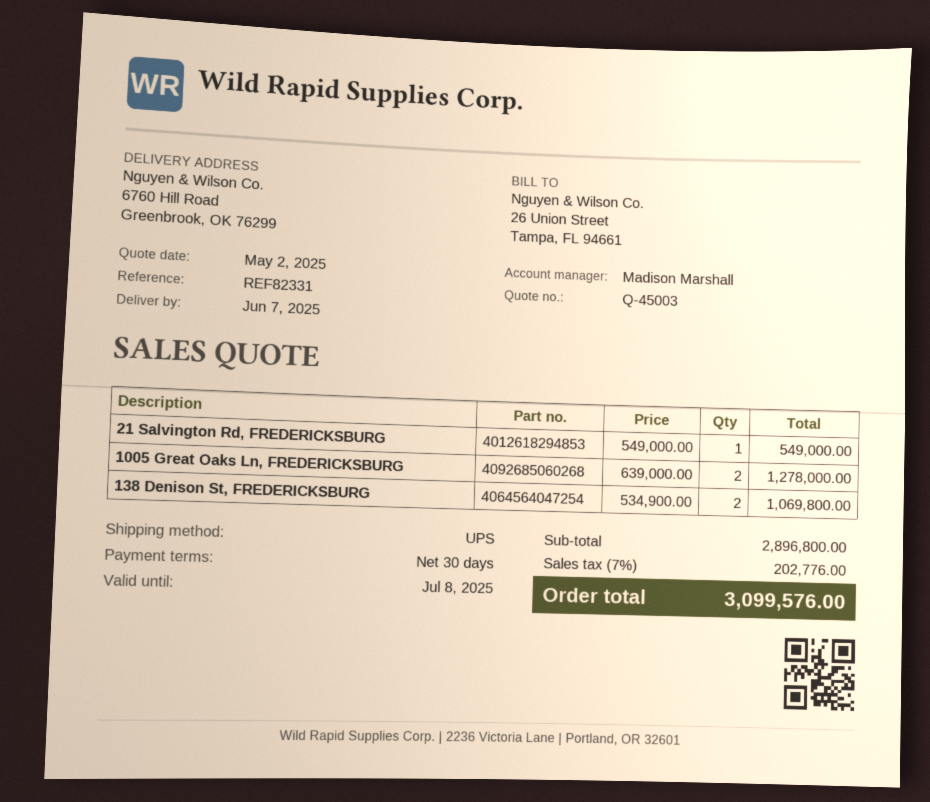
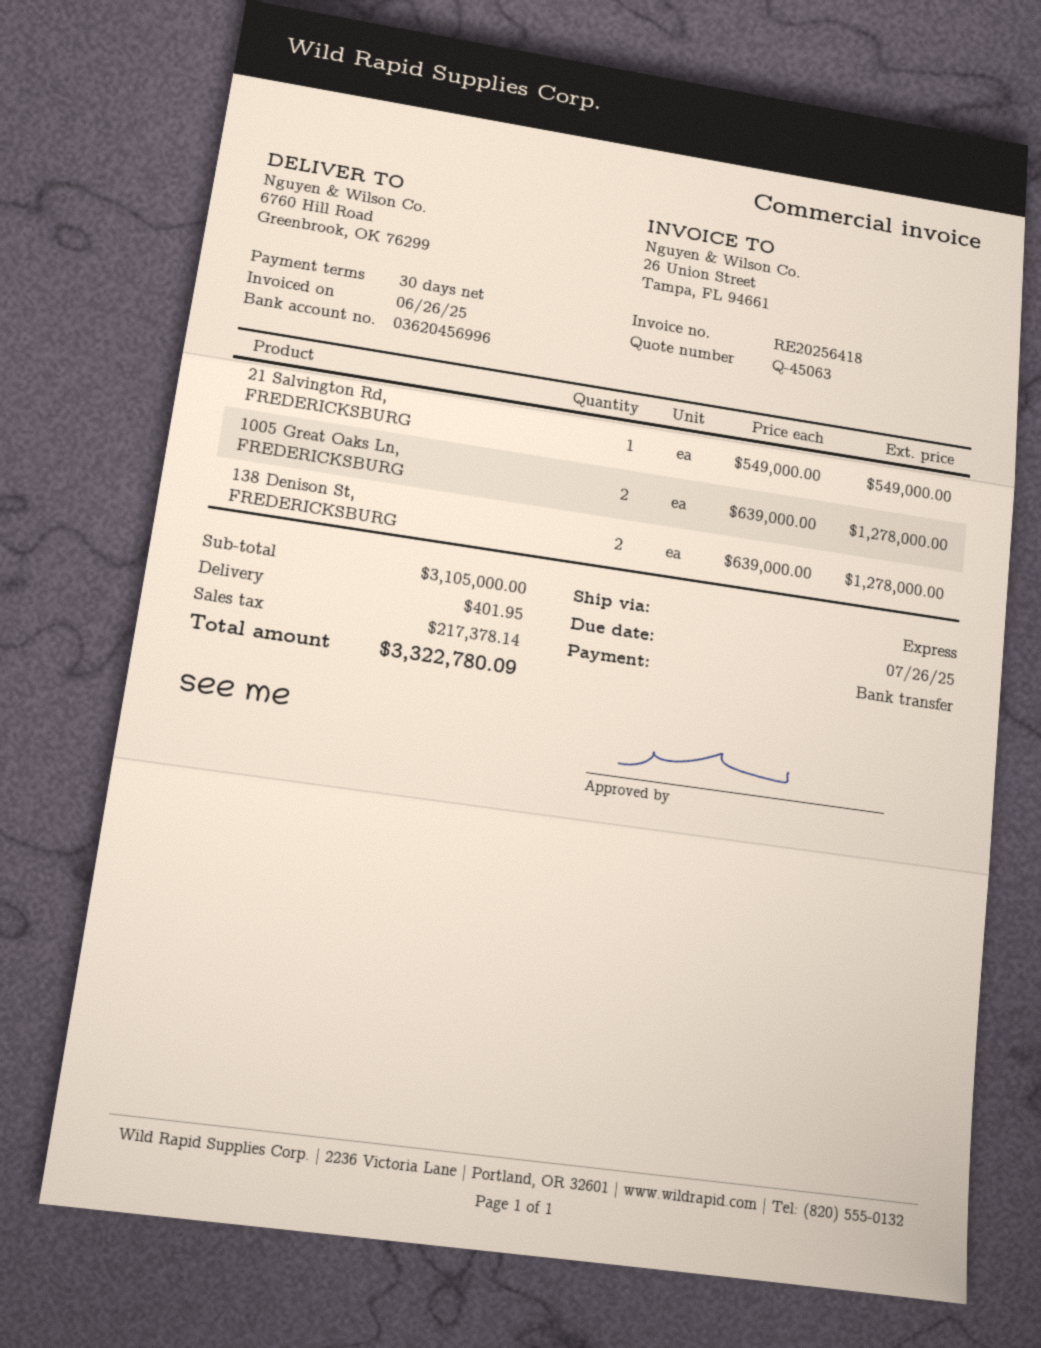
quote number: Q-45003 -> Q-45063
shipping method: UPS -> express
138 Denison St, FREDERICKSBURG: 2 x 534900.00 = 1069800.00 -> 2 x 639000.00 = 1278000.00
subtotal: 2896800.00 -> 3105000.00
shipping: none -> 401.95
tax: 202776.00 -> 217378.14
total: 3099576.00 -> 3322780.09

